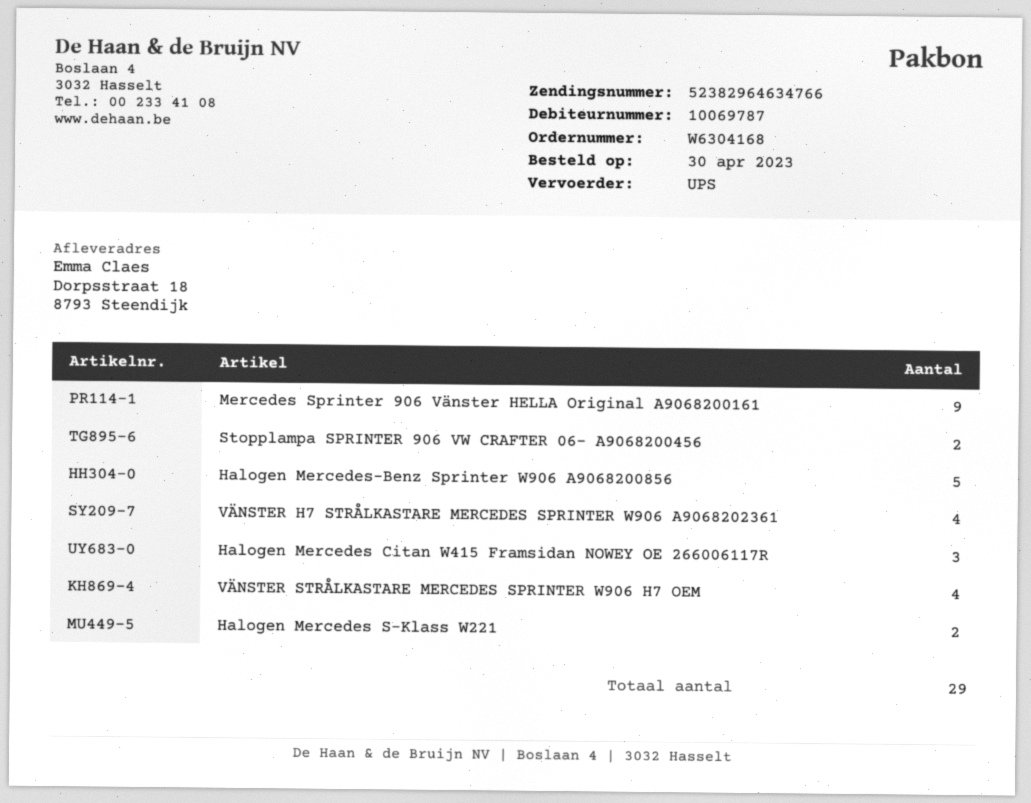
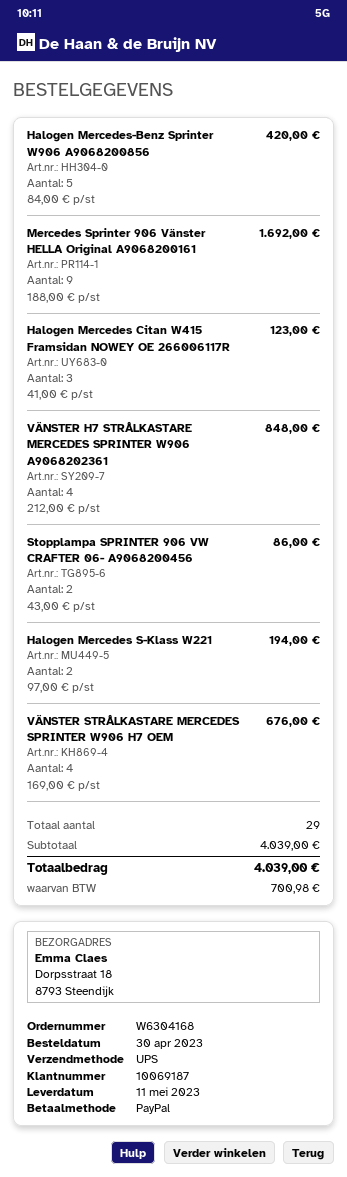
customer number: 10069787 -> 10069187

